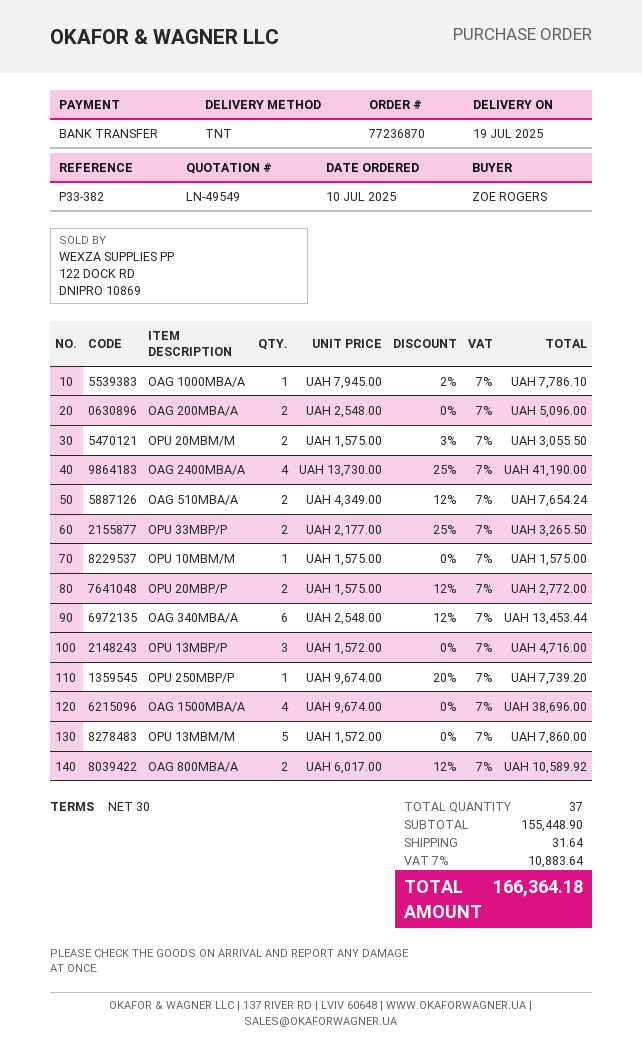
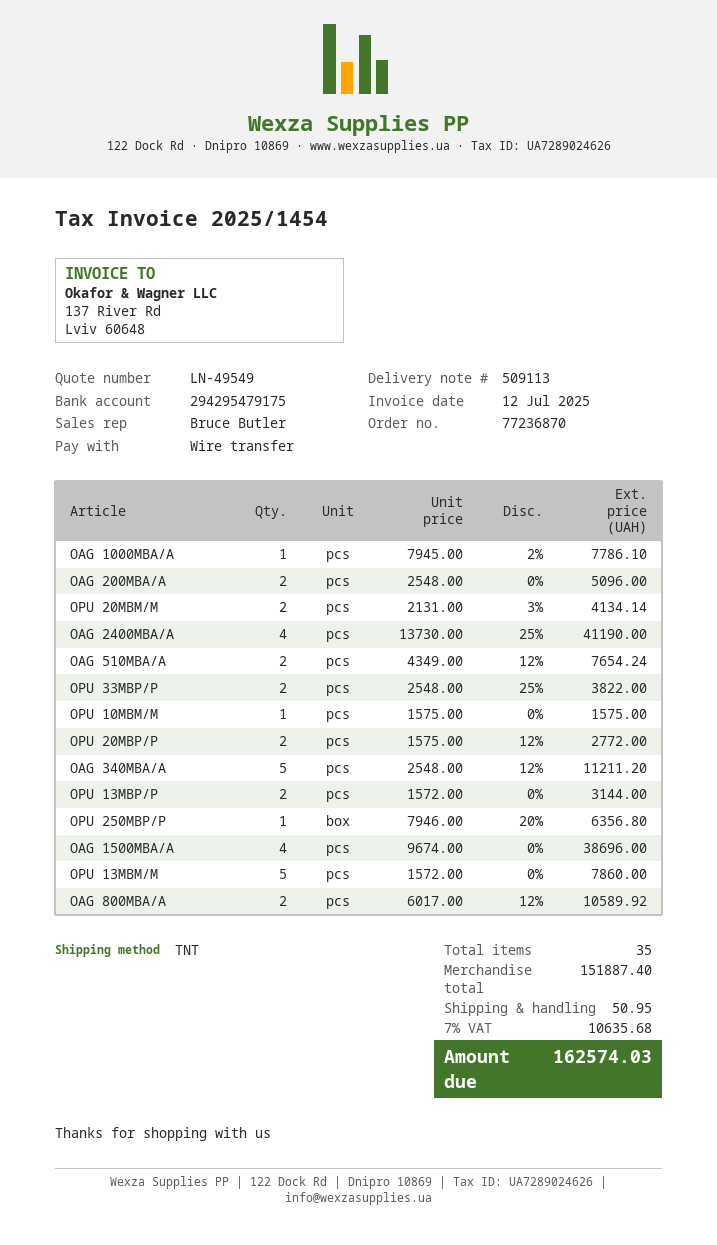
OPU 20MBM/M: 2 x 1575.00 - 3% = 3055.50 -> 2 x 2131.00 - 3% = 4134.14
OPU 33MBP/P: 2 x 2177.00 - 25% = 3265.50 -> 2 x 2548.00 - 25% = 3822.00
OAG 340MBA/A: 6 x 2548.00 - 12% = 13453.44 -> 5 x 2548.00 - 12% = 11211.20
OPU 13MBP/P: 3 x 1572.00 = 4716.00 -> 2 x 1572.00 = 3144.00
OPU 250MBP/P: 1 x 9674.00 - 20% = 7739.20 -> 1 x 7946.00 - 20% = 6356.80
total quantity: 37 -> 35
subtotal: 155448.90 -> 151887.40
shipping: 31.64 -> 50.95
tax: 7% = 10883.64 -> 7% = 10635.68
total: 166364.18 -> 162574.03

